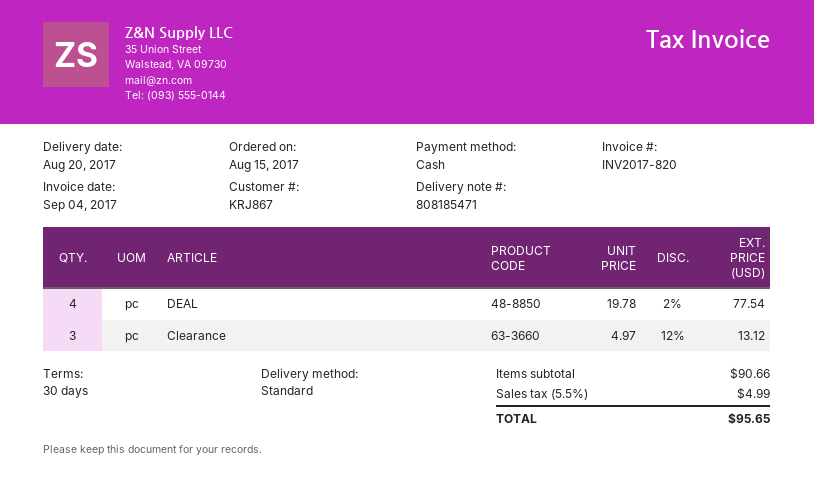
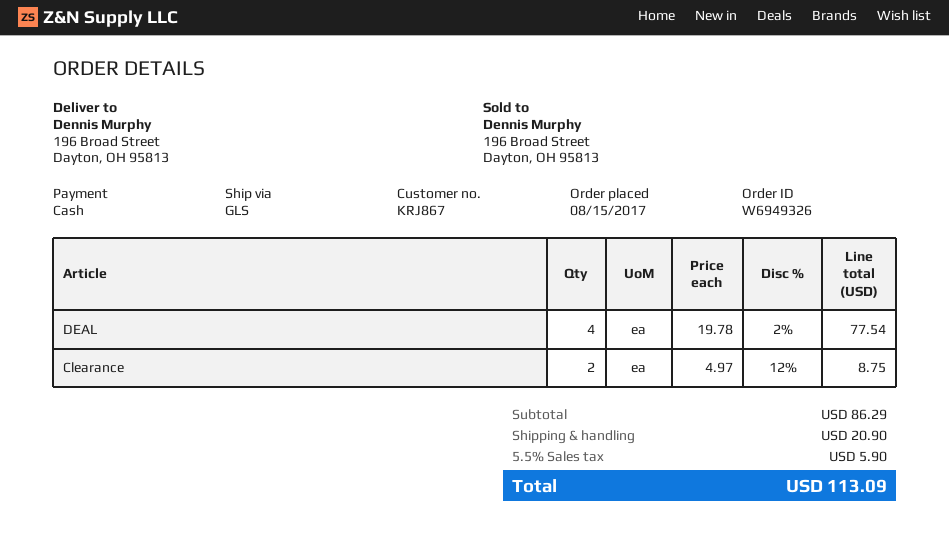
shipping method: standard -> GLS
Clearance: 3 x 4.97 - 12% = 13.12 -> 2 x 4.97 - 12% = 8.75
subtotal: 90.66 -> 86.29
shipping: none -> 20.90
tax: 5.5% = 4.99 -> 5.5% = 5.90
total: 95.65 -> 113.09

